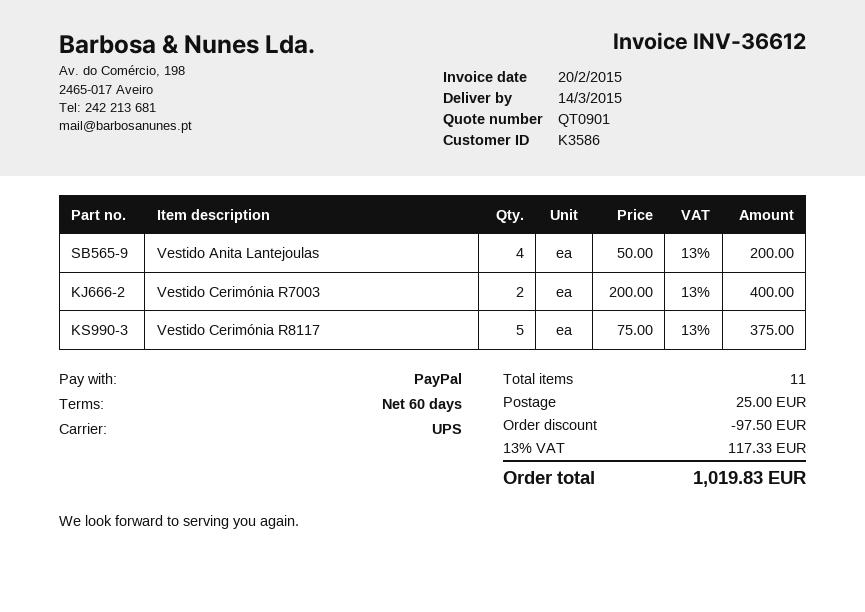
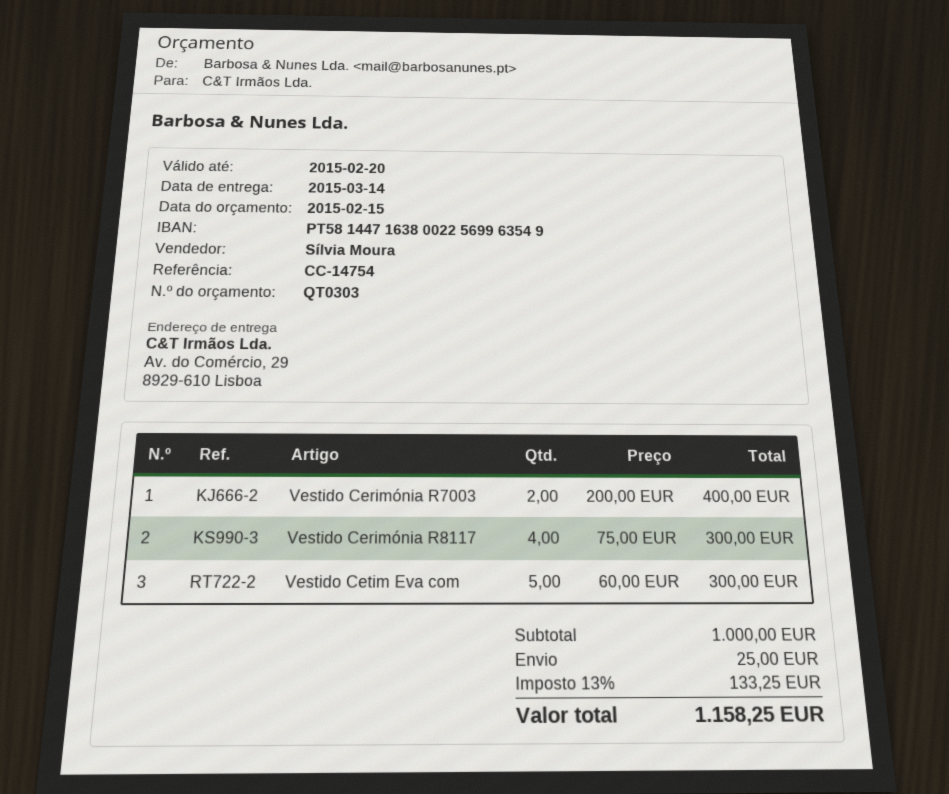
quote number: QT0901 -> QT0303
Vestido Anita Lantejoulas: 4 x 50.00 = 200.00 -> none
Vestido Cerimónia R8117: 5 x 75.00 = 375.00 -> 4 x 75.00 = 300.00
Vestido Cetim Eva com: none -> 5 x 60.00 = 300.00
discount: 97.50 -> none
tax: 13% = 117.33 -> 13% = 133.25
total: 1019.83 -> 1158.25

